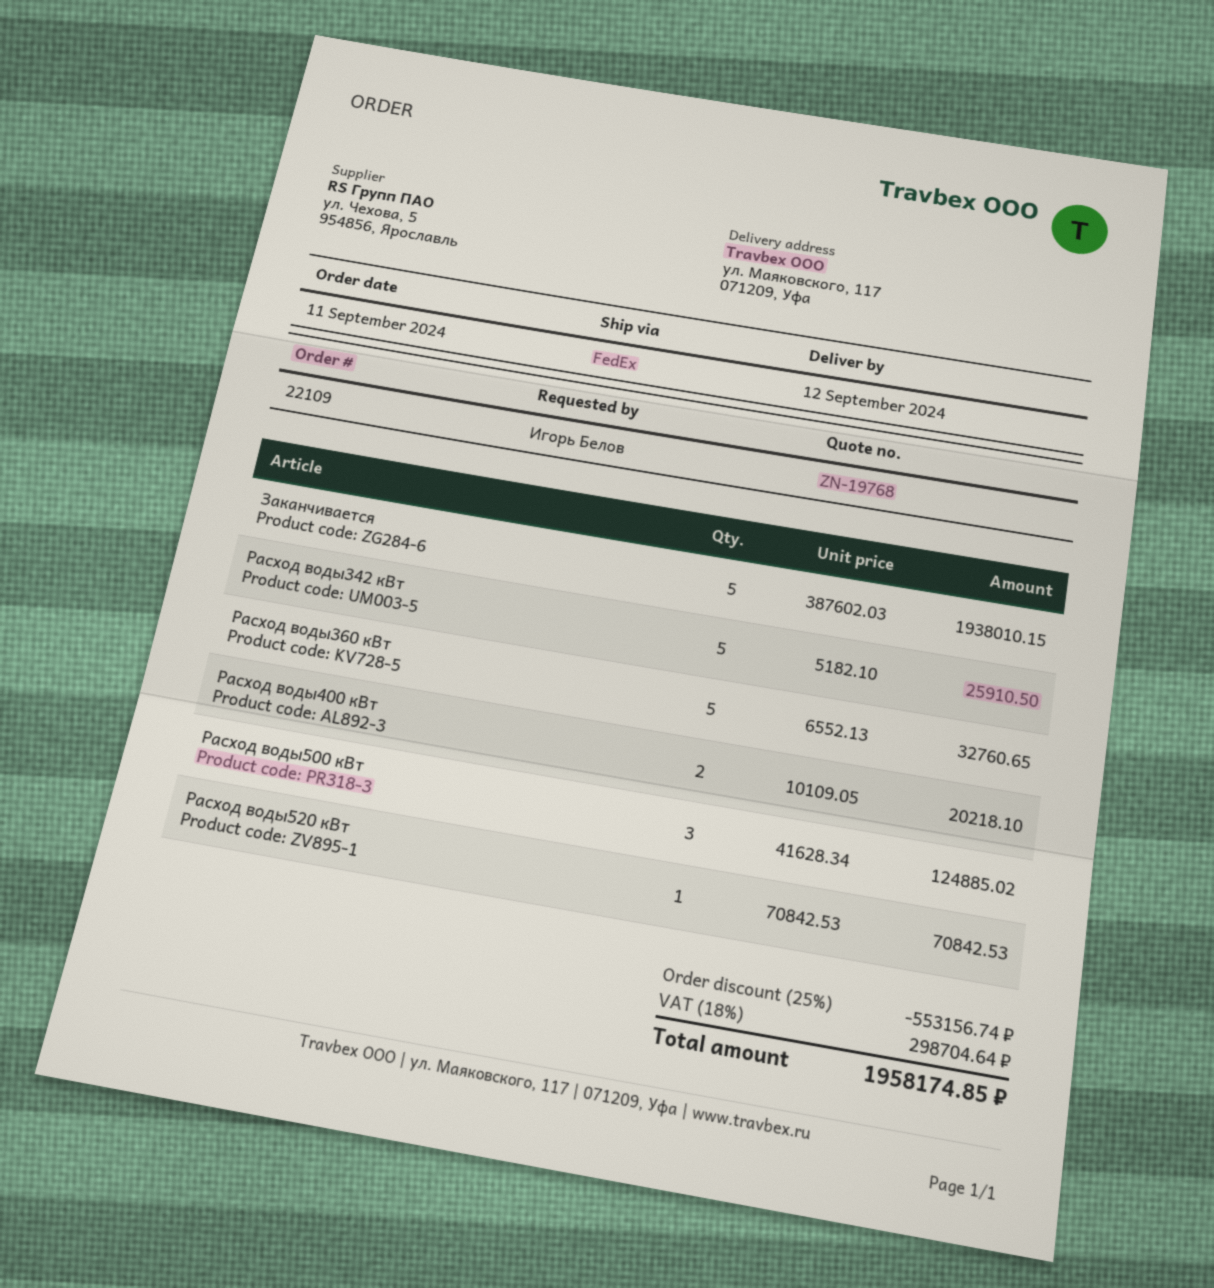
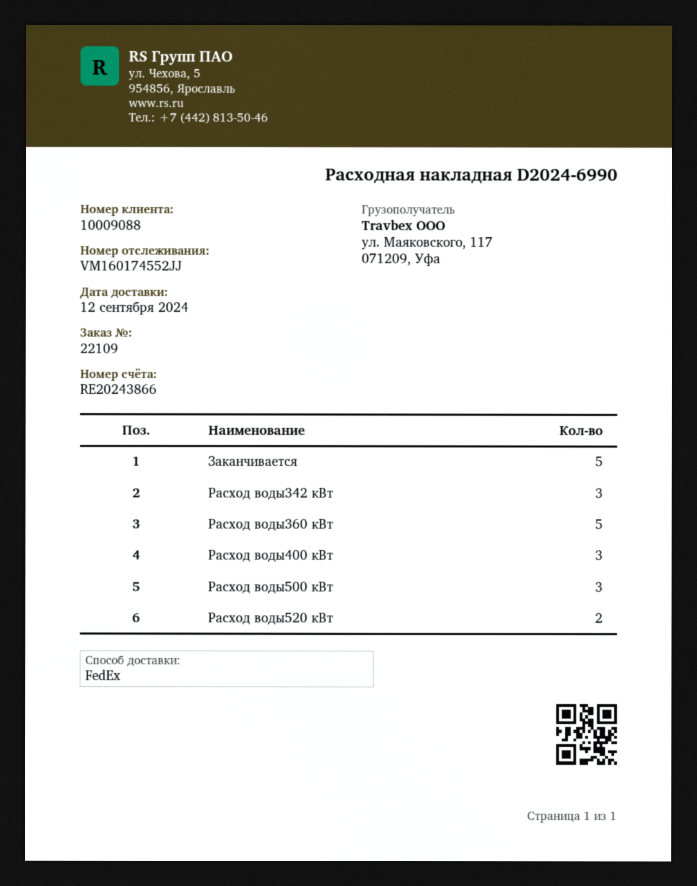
Расход воды342 кВт: 5 -> 3
Расход воды400 кВт: 2 -> 3
Расход воды520 кВт: 1 -> 2

